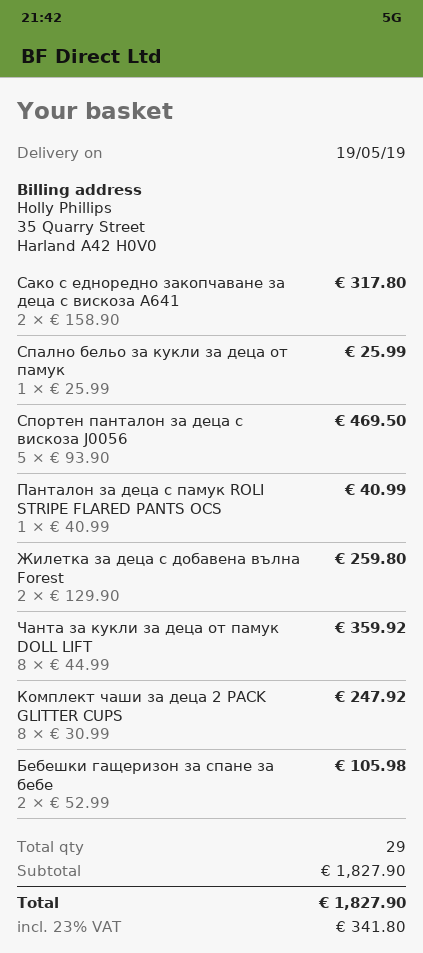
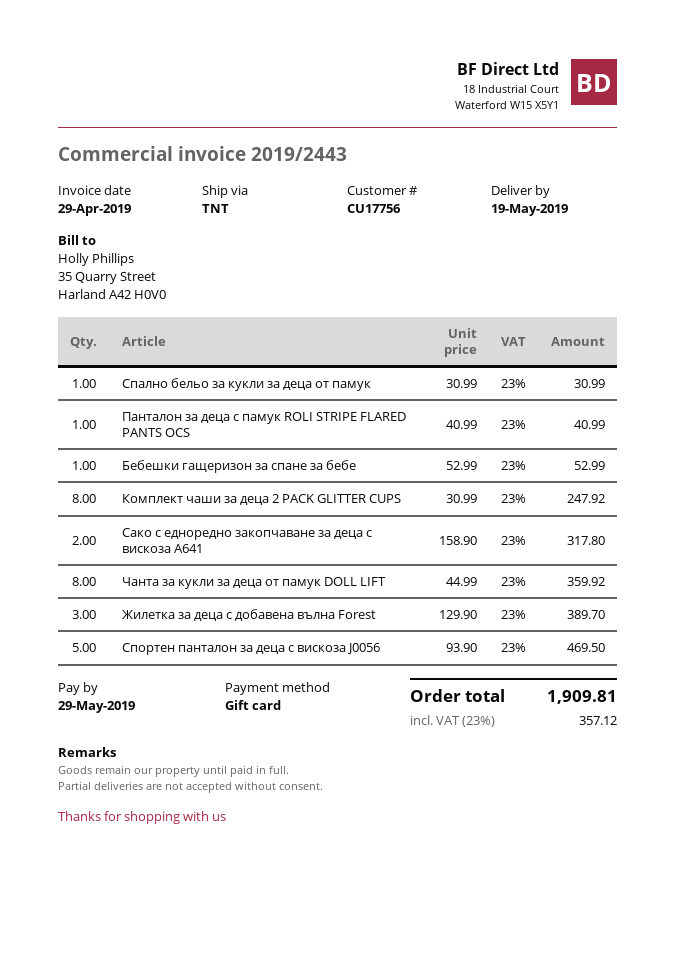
Спално бельо за кукли за деца от памук: 1 x 25.99 = 25.99 -> 1 x 30.99 = 30.99
Жилетка за деца с добавена вълна Forest: 2 x 129.90 = 259.80 -> 3 x 129.90 = 389.70
Бебешки гащеризон за спане за бебе: 2 x 52.99 = 105.98 -> 1 x 52.99 = 52.99
tax: 23% = 341.80 -> 23% = 357.12
total: 1827.90 -> 1909.81

